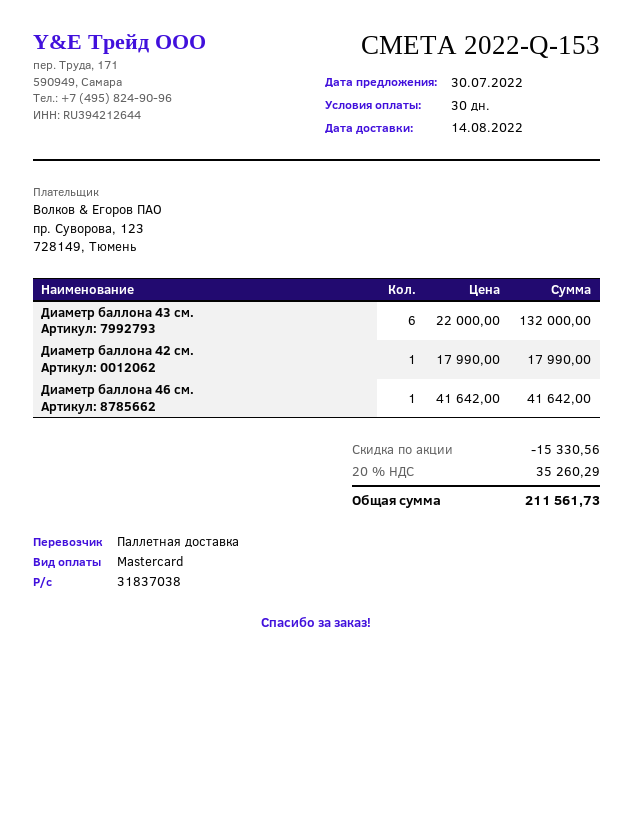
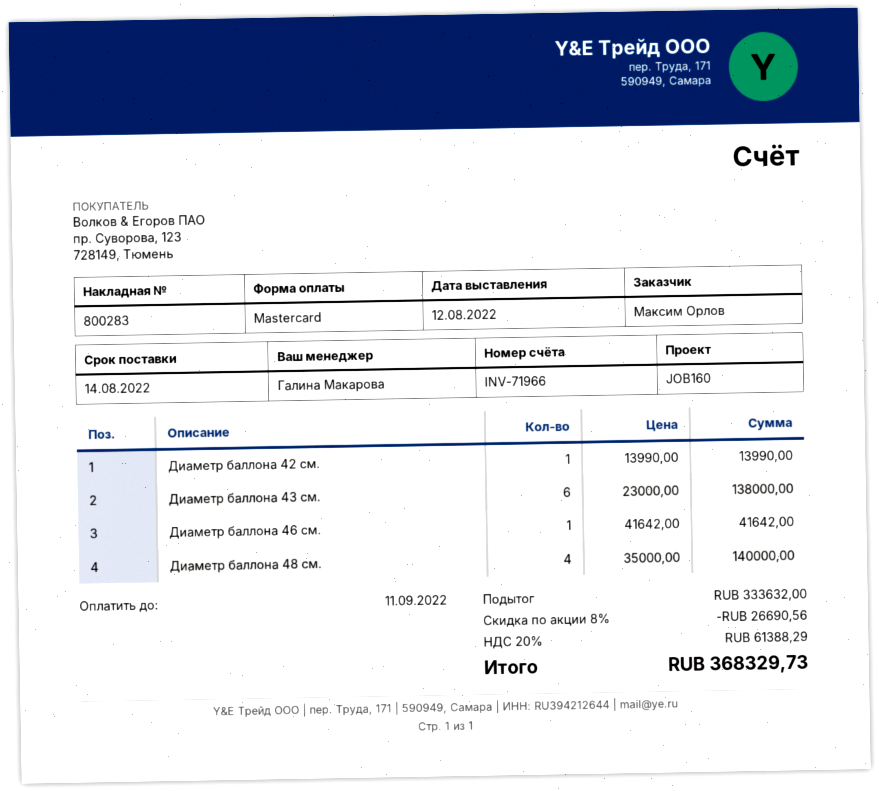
Диаметр баллона 43 см.: 6 x 22000.00 = 132000.00 -> 6 x 23000.00 = 138000.00
Диаметр баллона 42 см.: 1 x 17990.00 = 17990.00 -> 1 x 13990.00 = 13990.00
Диаметр баллона 48 см.: none -> 4 x 35000.00 = 140000.00
discount: 15330.56 -> 26690.56
tax: 20% = 35260.29 -> 20% = 61388.29
total: 211561.73 -> 368329.73

